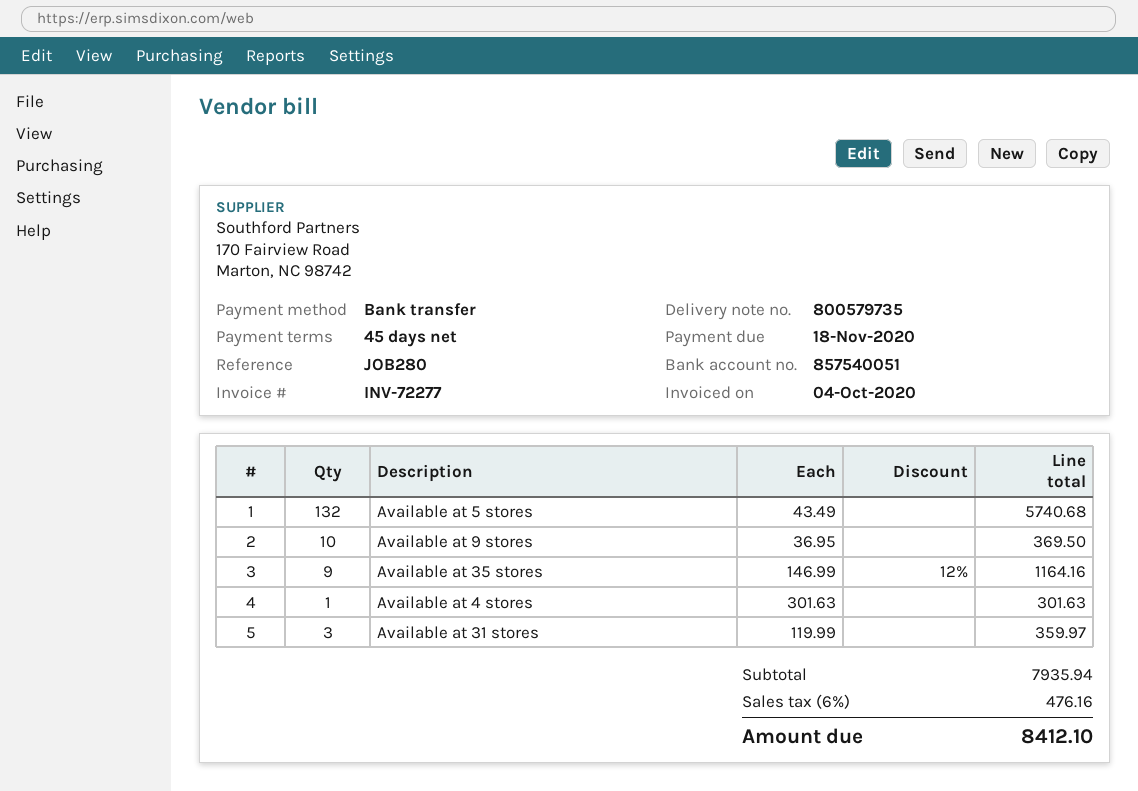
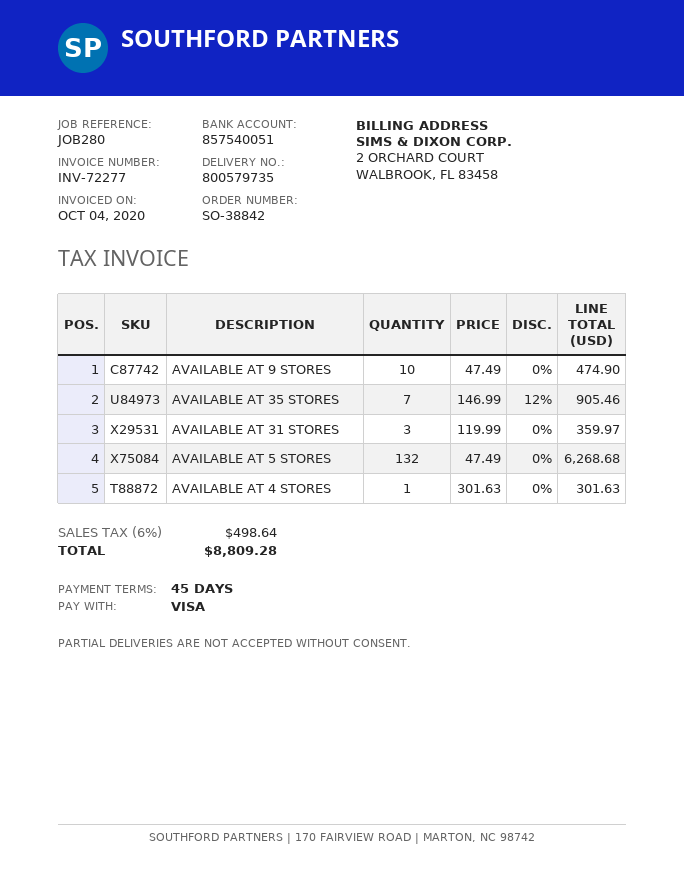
payment method: bank transfer -> Visa
Available at 5 stores: 132 x 43.49 = 5740.68 -> 132 x 47.49 = 6268.68
Available at 9 stores: 10 x 36.95 = 369.50 -> 10 x 47.49 = 474.90
Available at 35 stores: 9 x 146.99 - 12% = 1164.16 -> 7 x 146.99 - 12% = 905.46
tax: 6% = 476.16 -> 6% = 498.64
total: 8412.10 -> 8809.28

